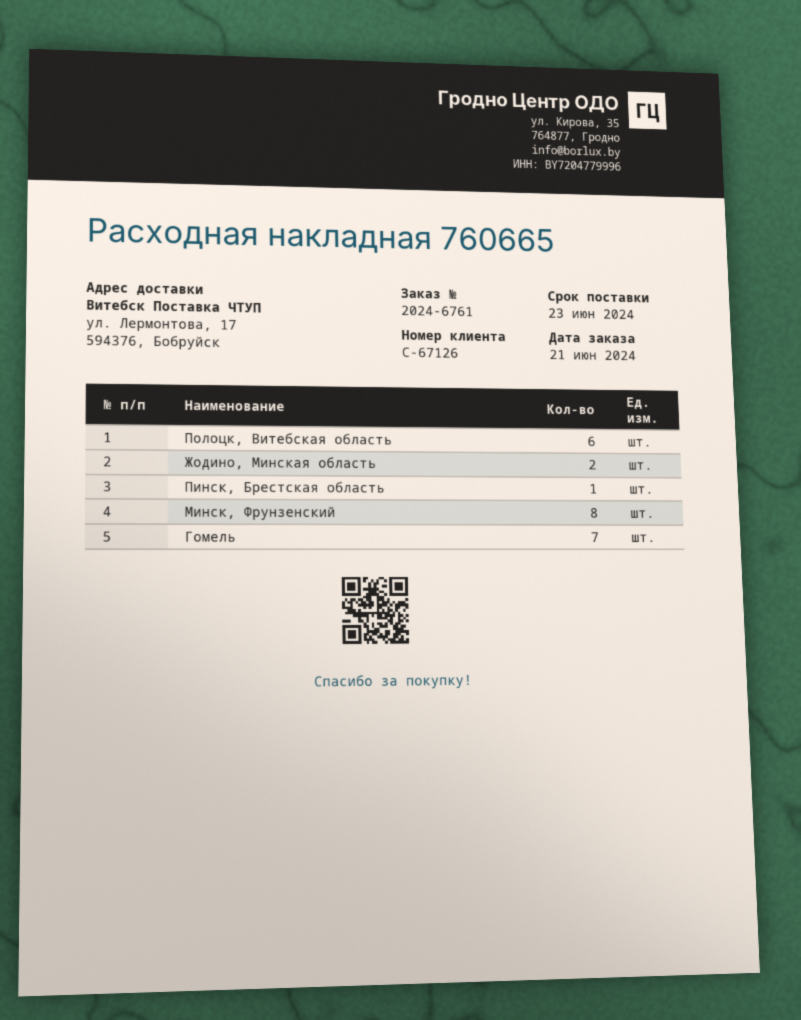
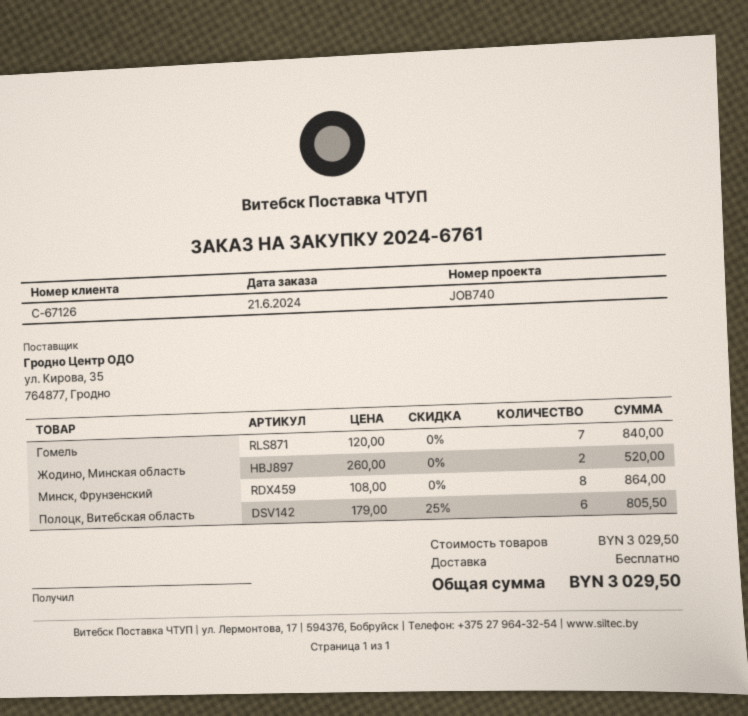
Пинск, Брестская область: 1 -> none

